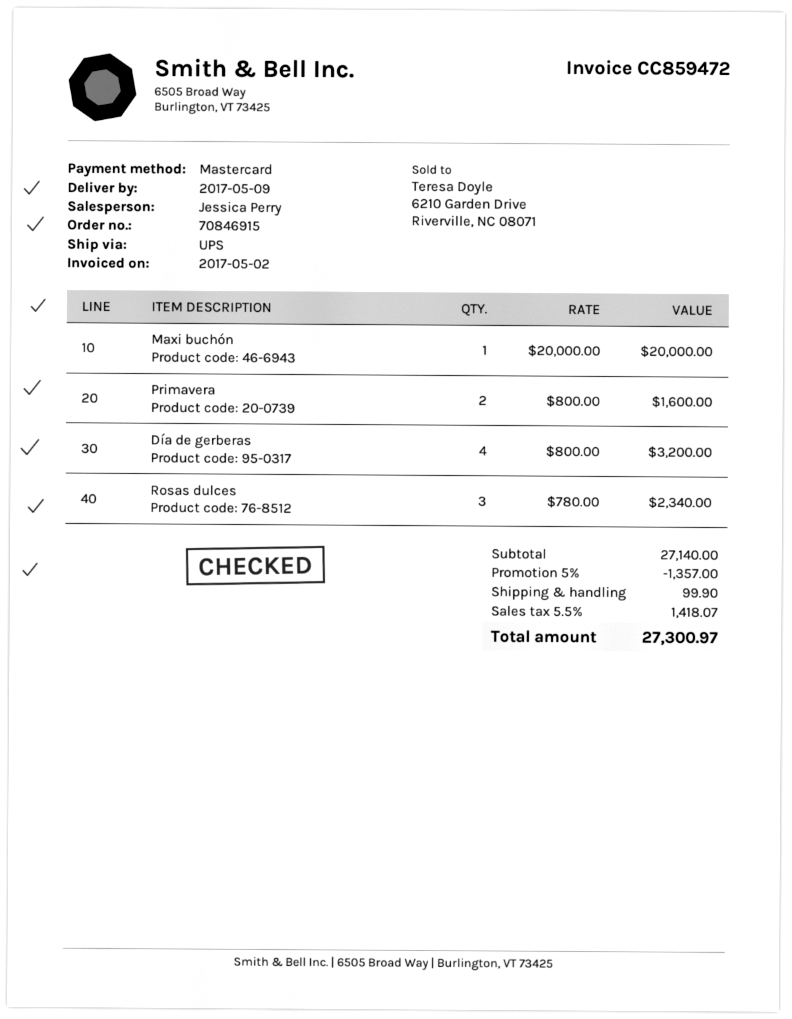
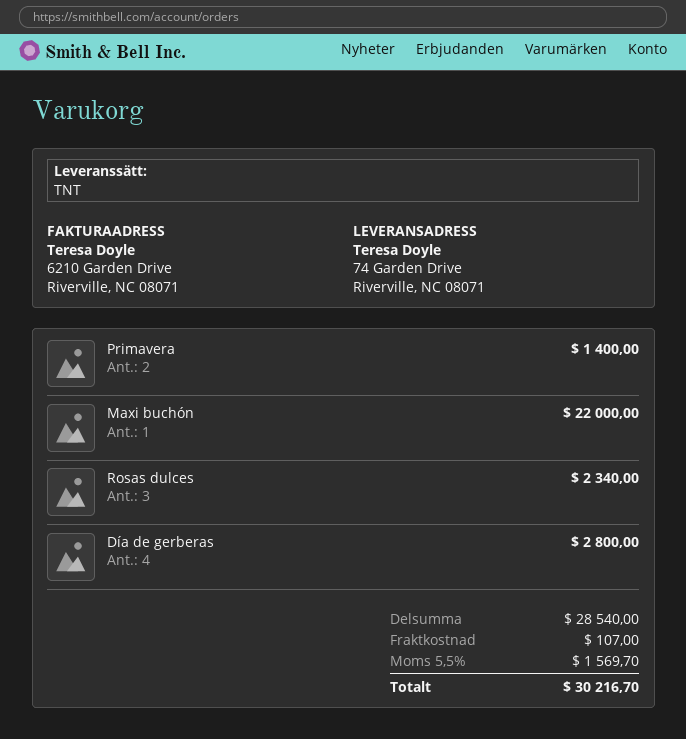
shipping method: UPS -> TNT
Maxi buchón: 1 for 20000.00 -> 1 for 22000.00
Primavera: 2 for 1600.00 -> 2 for 1400.00
Día de gerberas: 4 for 3200.00 -> 4 for 2800.00
subtotal: 27140.00 -> 28540.00
discount: 5% = 1357.00 -> none
shipping: 99.90 -> 107.00
tax: 5.5% = 1418.07 -> 5.5% = 1569.70
total: 27300.97 -> 30216.70

